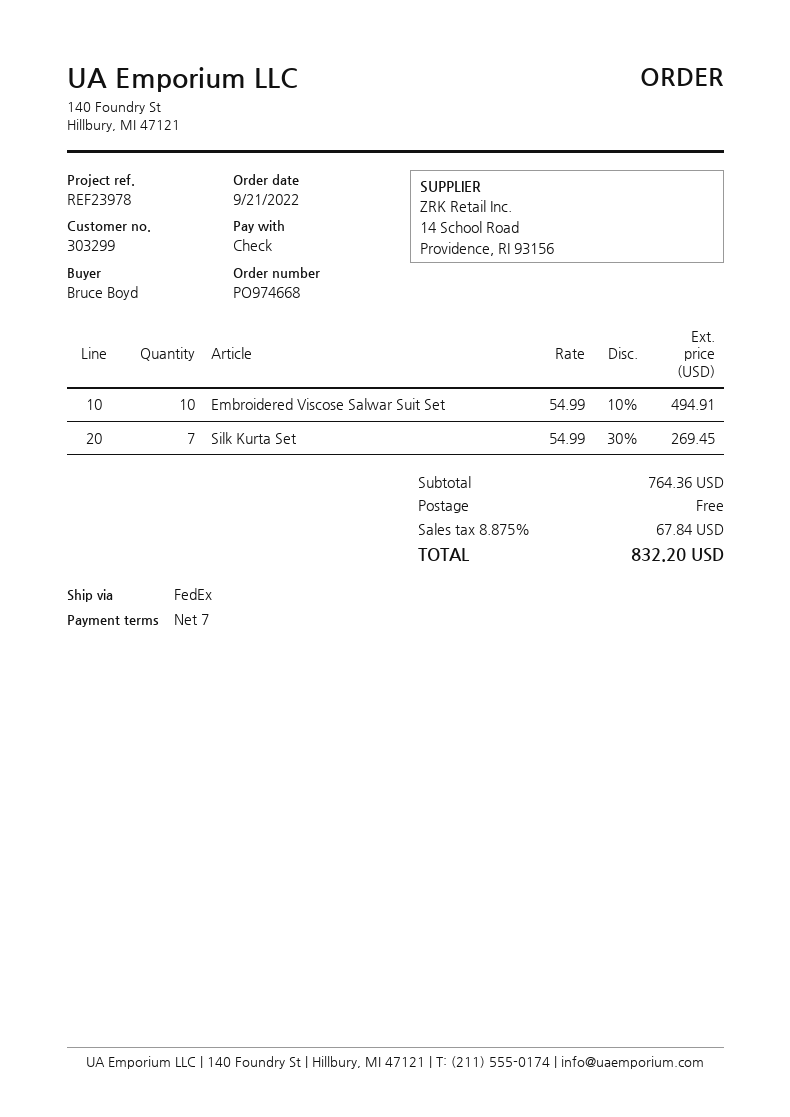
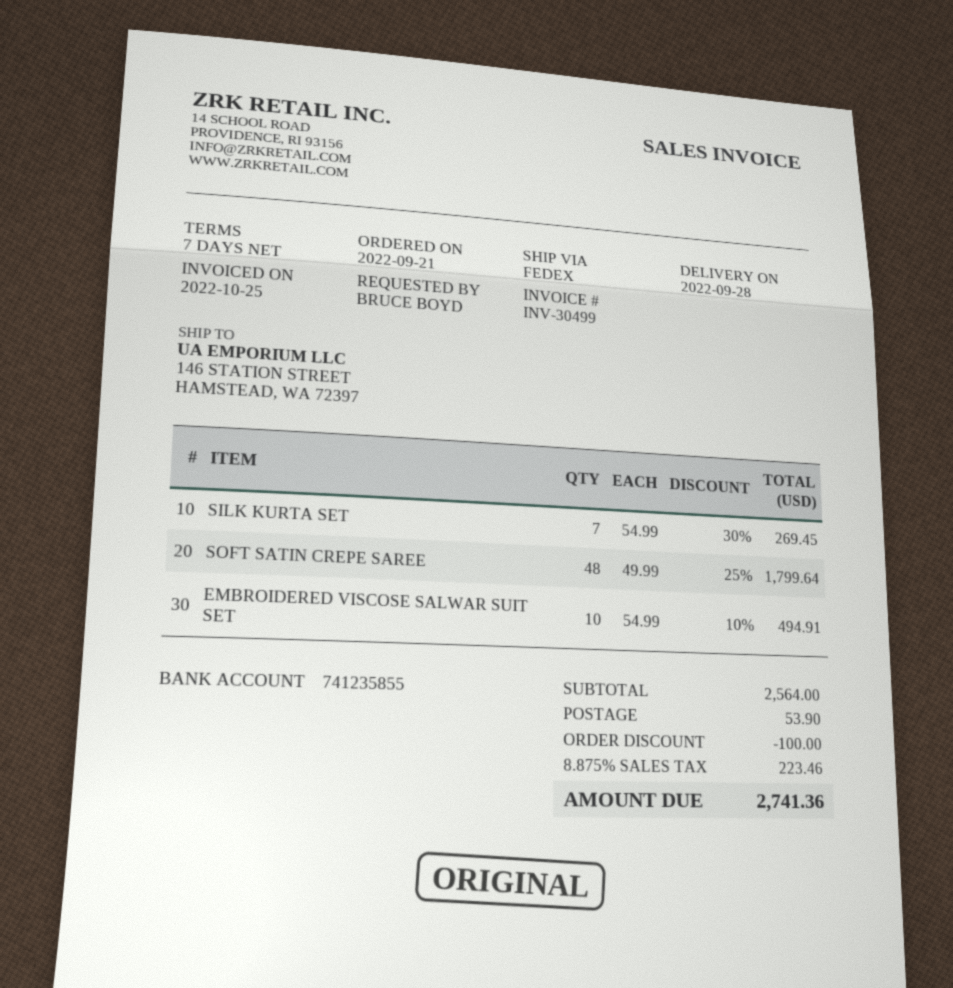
SOFT SATIN CREPE SAREE: none -> 48 x 49.99 - 25% = 1799.64
subtotal: 764.36 -> 2564.00
discount: none -> 100.00
shipping: 0.00 -> 53.90
tax: 8.875% = 67.84 -> 8.875% = 223.46
total: 832.20 -> 2741.36

